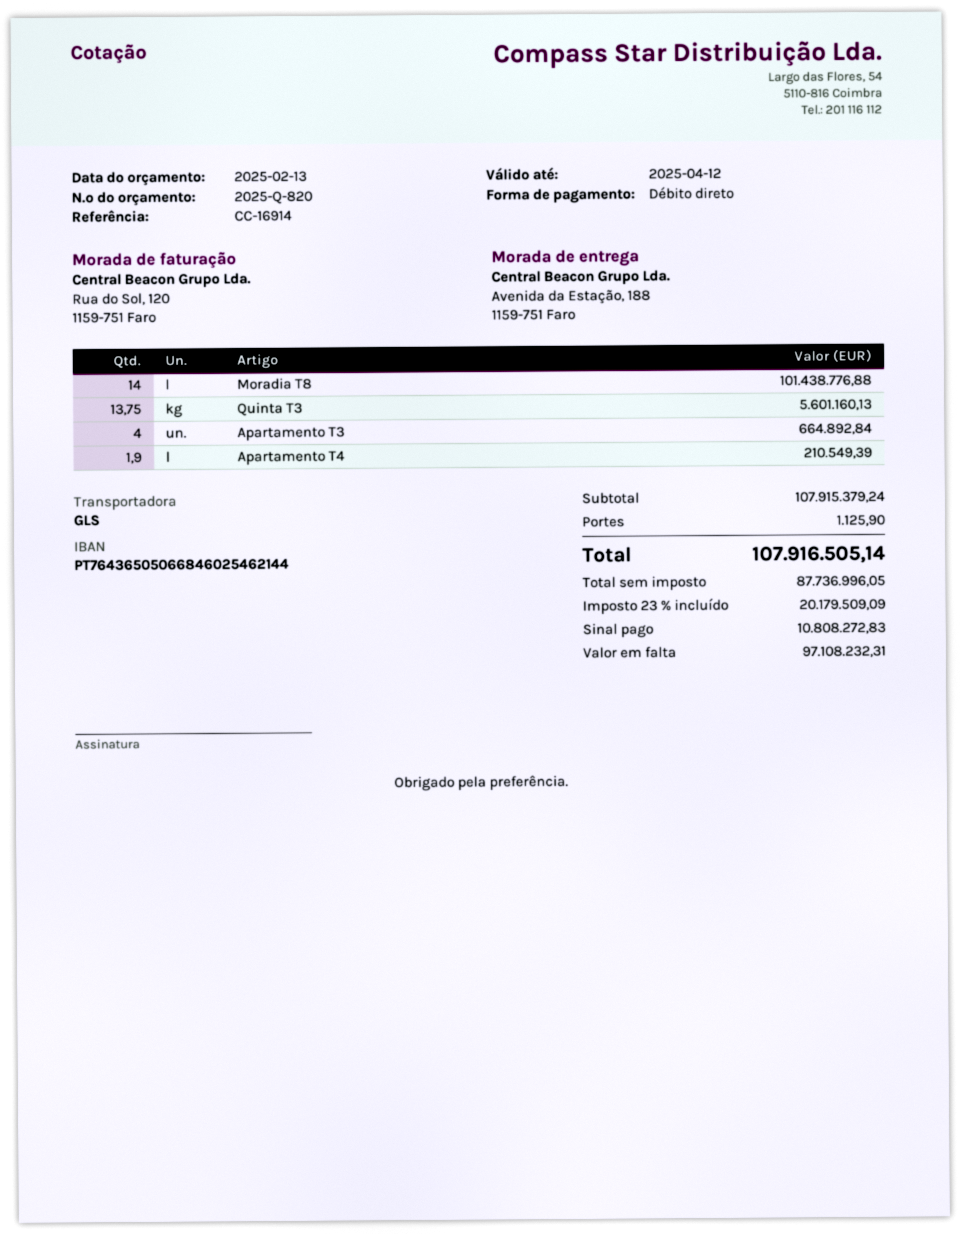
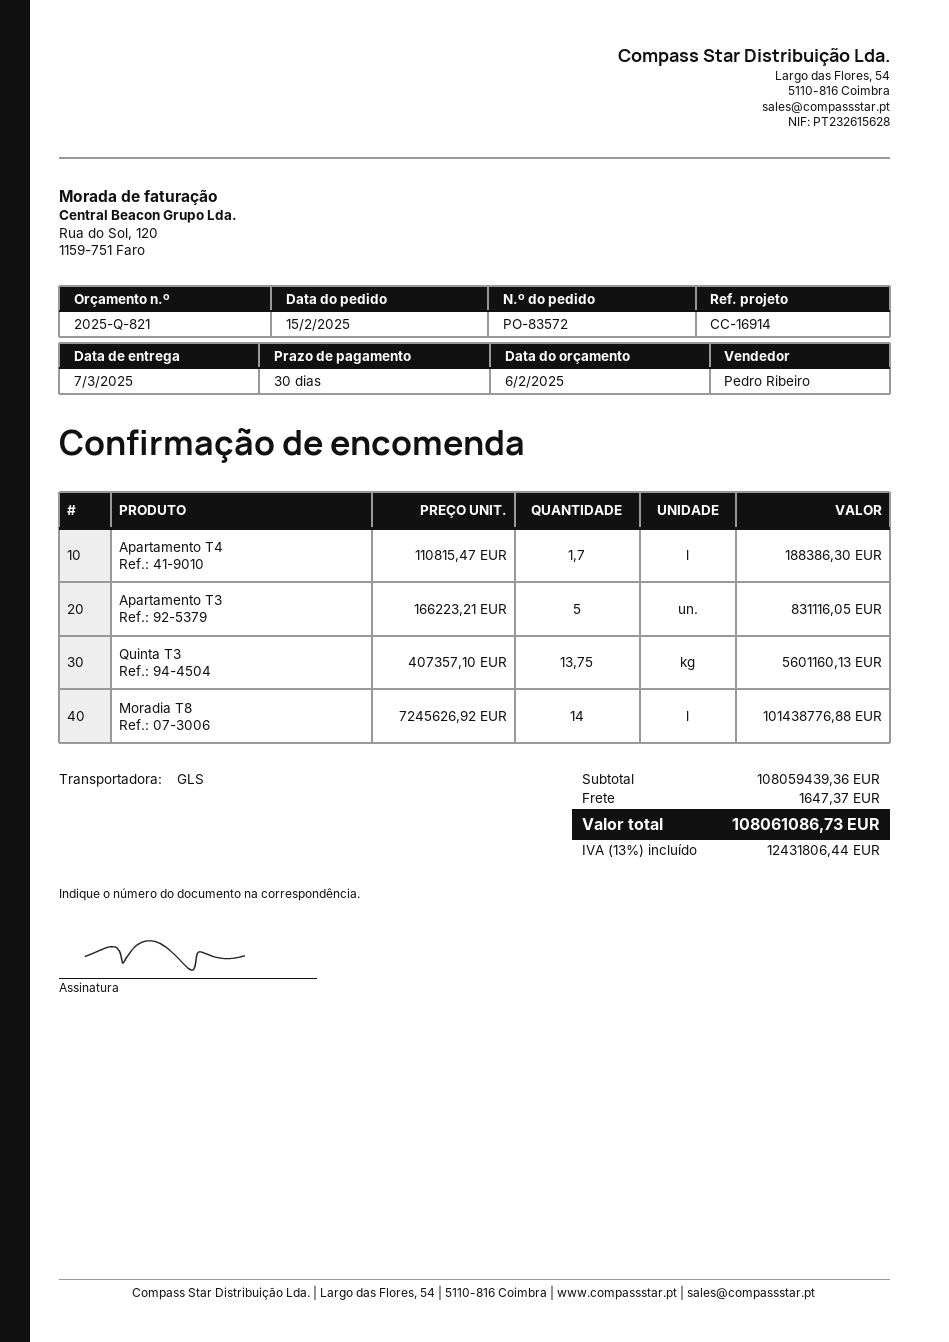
quote number: 2025-Q-820 -> 2025-Q-821
quote date: 2025-02-13 -> 2025-02-06
Apartamento T3: 4 for 664892.84 -> 5 for 831116.05
Apartamento T4: 1.9 for 210549.39 -> 1.7 for 188386.30
subtotal: 107915379.24 -> 108059439.36
shipping: 1125.90 -> 1647.37
tax: 23% = 20179509.09 -> 13% = 12431806.44
total: 107916505.14 -> 108061086.73

